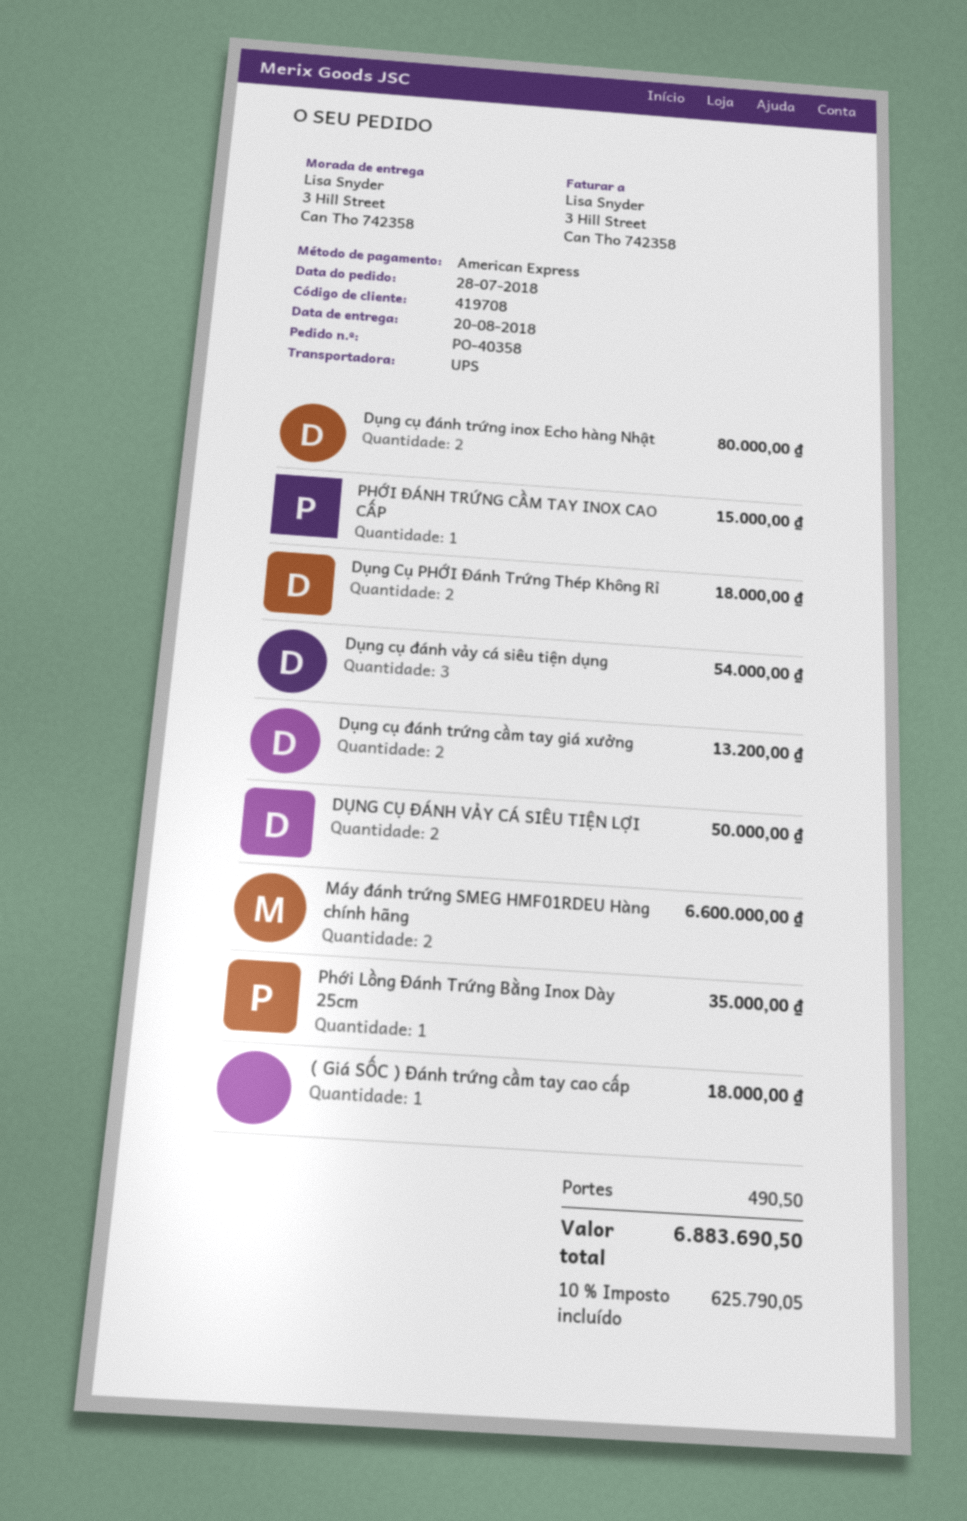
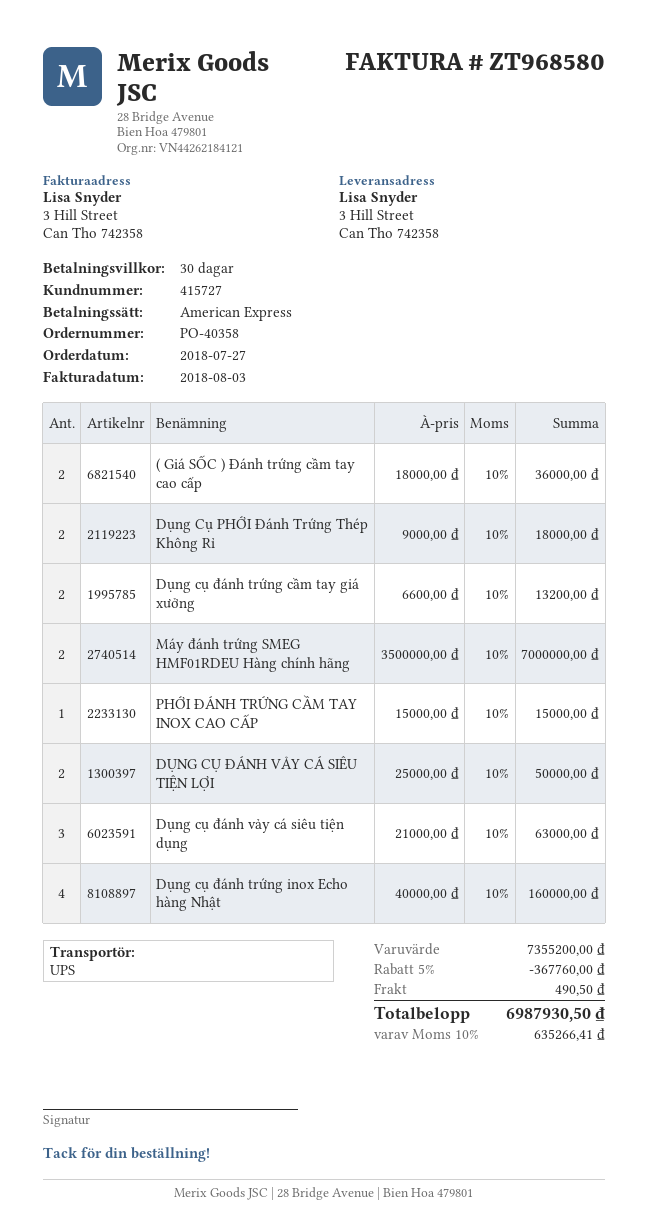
order date: 2018-07-28 -> 2018-07-27
customer number: 419708 -> 415727
Dụng cụ đánh trứng inox Echo hàng Nhật: 2 for 80000.00 -> 4 for 160000.00
Dụng cụ đánh vảy cá siêu tiện dụng: 3 for 54000.00 -> 3 for 63000.00
Máy đánh trứng SMEG HMF01RDEU Hàng chính hãng: 2 for 6600000.00 -> 2 for 7000000.00
Phới Lồng Đánh Trứng Bằng Inox Dày 25cm: 1 for 35000.00 -> none
( Giá SỐC ) Đánh trứng cầm tay cao cấp: 1 for 18000.00 -> 2 for 36000.00
discount: none -> 5% = 367760.00
tax: 10% = 625790.05 -> 10% = 635266.41
total: 6883690.50 -> 6987930.50

